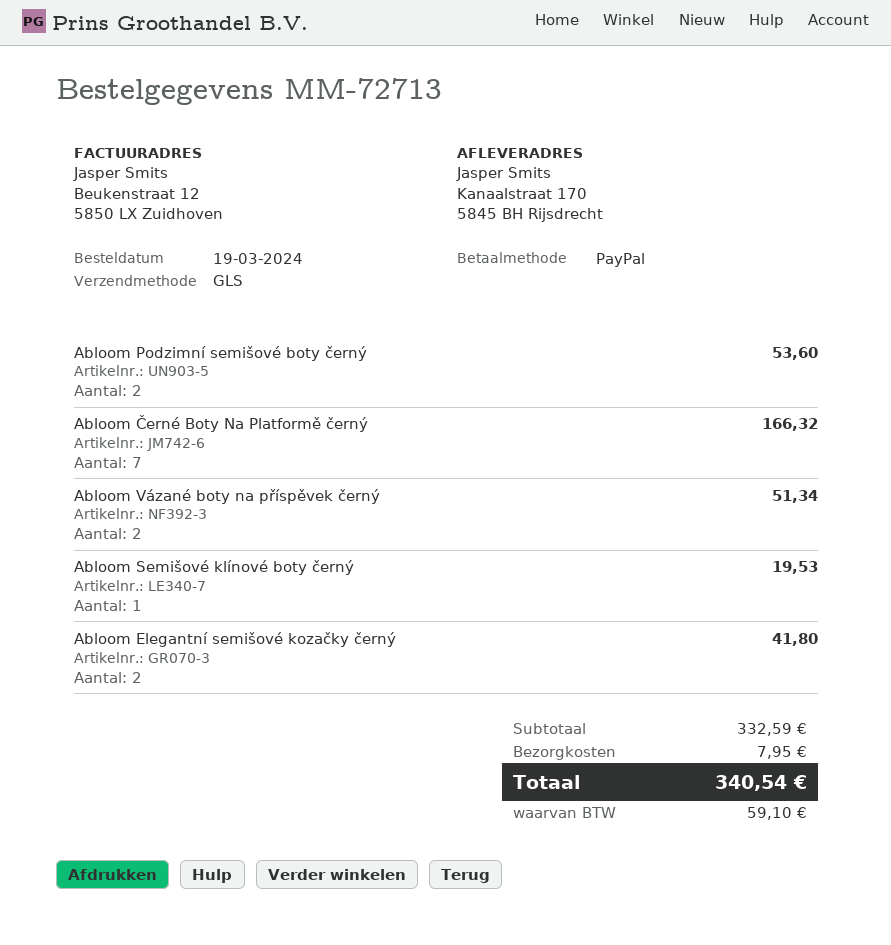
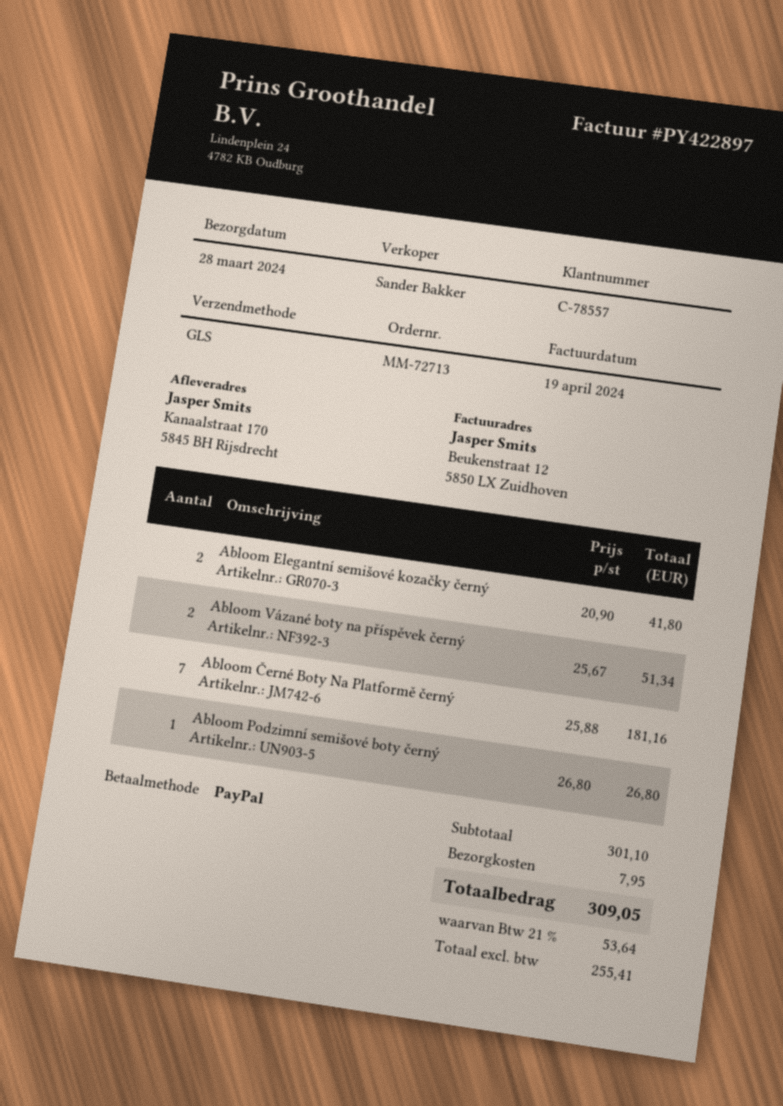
Abloom Podzimní semišové boty černý: 2 for 53.60 -> 1 for 26.80
Abloom Černé Boty Na Platformě černý: 7 for 166.32 -> 7 for 181.16
Abloom Semišové klínové boty černý: 1 for 19.53 -> none
subtotal: 332.59 -> 301.10
tax: 59.10 -> 53.64
total: 340.54 -> 309.05

